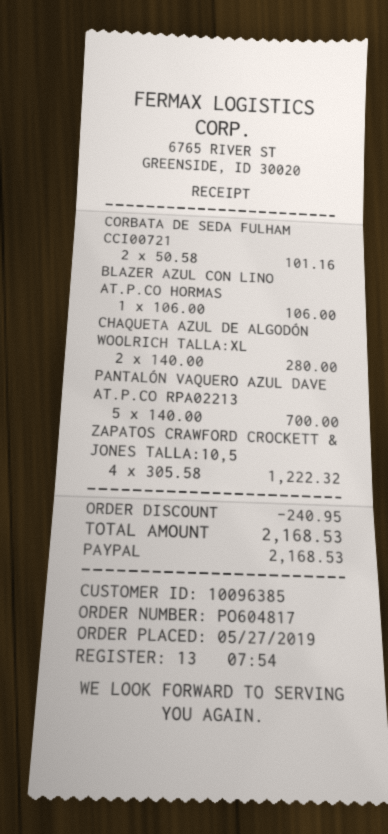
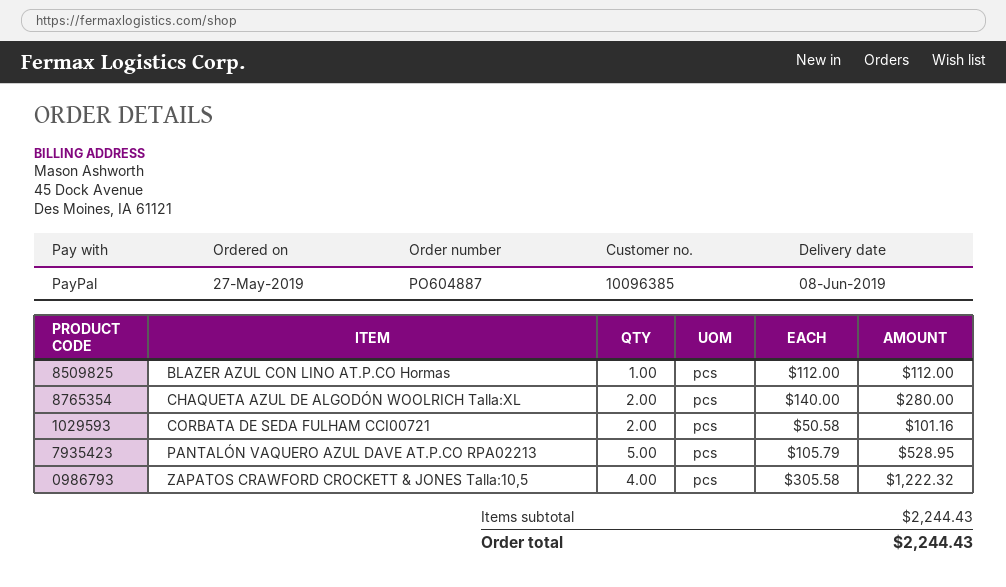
order number: PO604817 -> PO604887
BLAZER AZUL CON LINO AT.P.CO HORMAS: 1 x 106.00 = 106.00 -> 1 x 112.00 = 112.00
PANTALÓN VAQUERO AZUL DAVE AT.P.CO RPA02213: 5 x 140.00 = 700.00 -> 5 x 105.79 = 528.95
discount: 240.95 -> none
total: 2168.53 -> 2244.43

